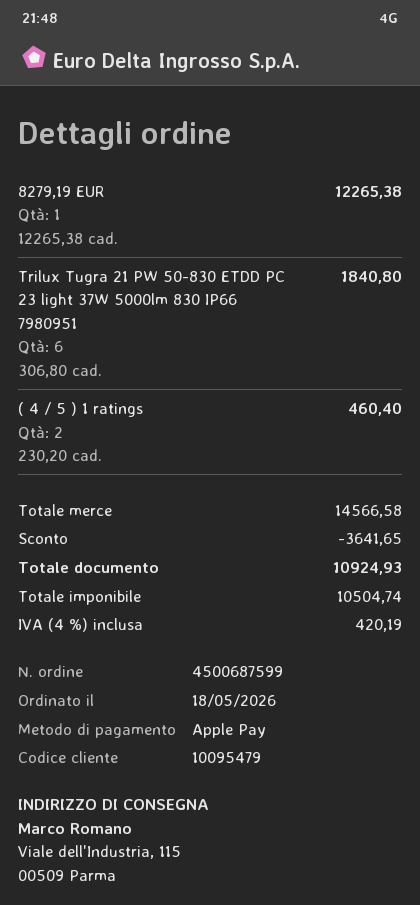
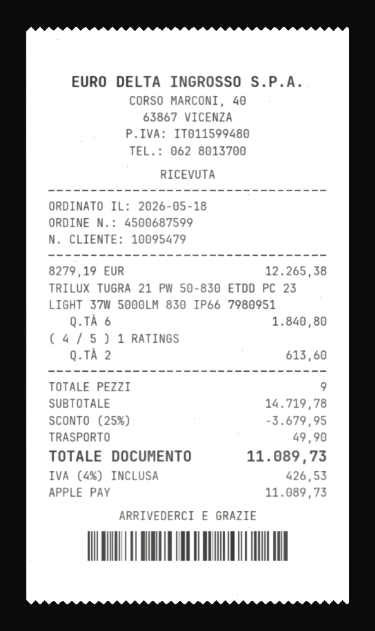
( 4 / 5 ) 1 ratings: 2 for 460.40 -> 2 for 613.60
subtotal: 14566.58 -> 14719.78
discount: 3641.65 -> 3679.95
shipping: none -> 49.90
tax: 4% = 420.19 -> 4% = 426.53
total: 10924.93 -> 11089.73

